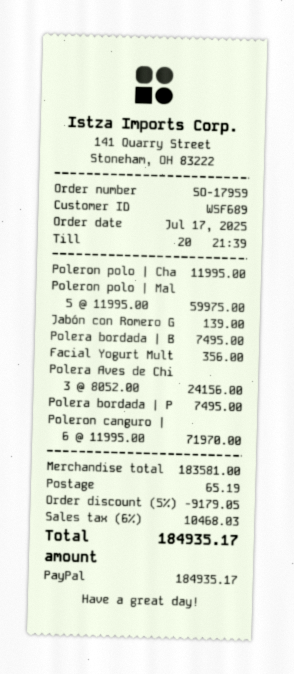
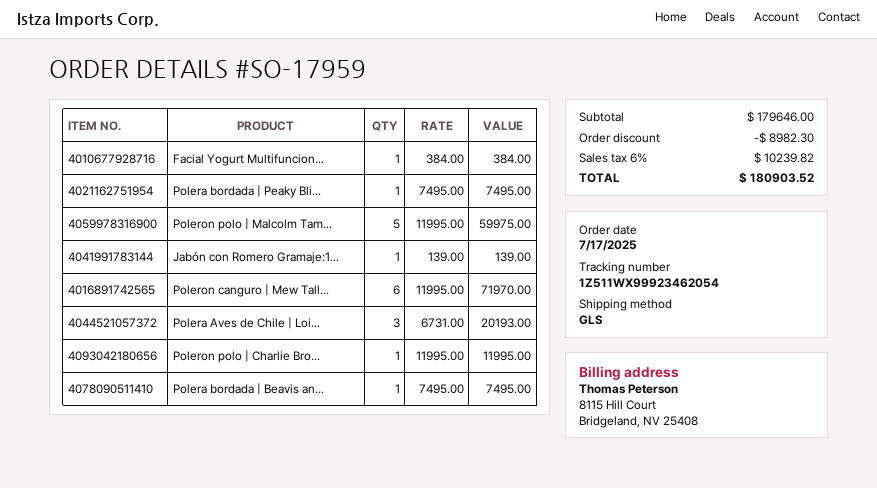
Facial Yogurt Mult: 1 x 356.00 = 356.00 -> 1 x 384.00 = 384.00
Polera Aves de Chi: 3 x 8052.00 = 24156.00 -> 3 x 6731.00 = 20193.00
subtotal: 183581.00 -> 179646.00
discount: 9179.05 -> 8982.30
shipping: 65.19 -> none
tax: 6% = 10468.03 -> 6% = 10239.82
total: 184935.17 -> 180903.52

